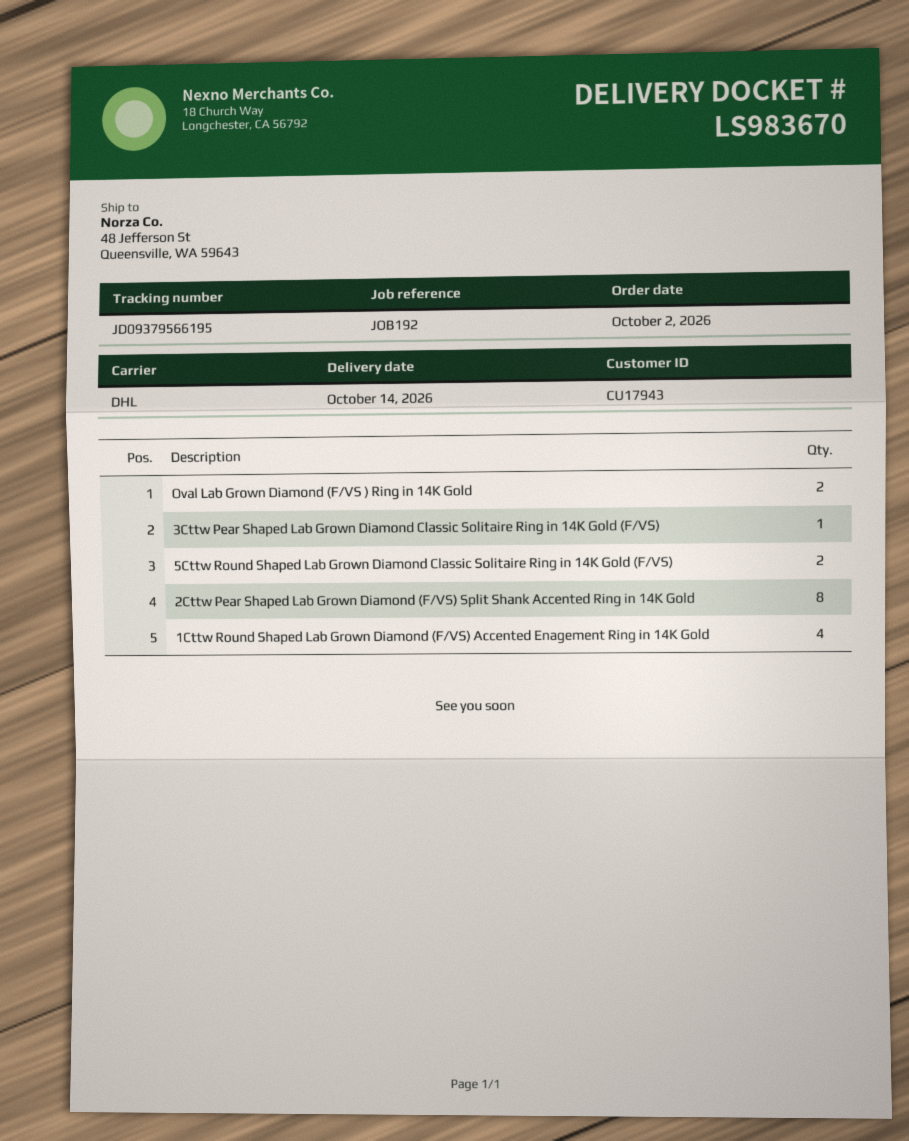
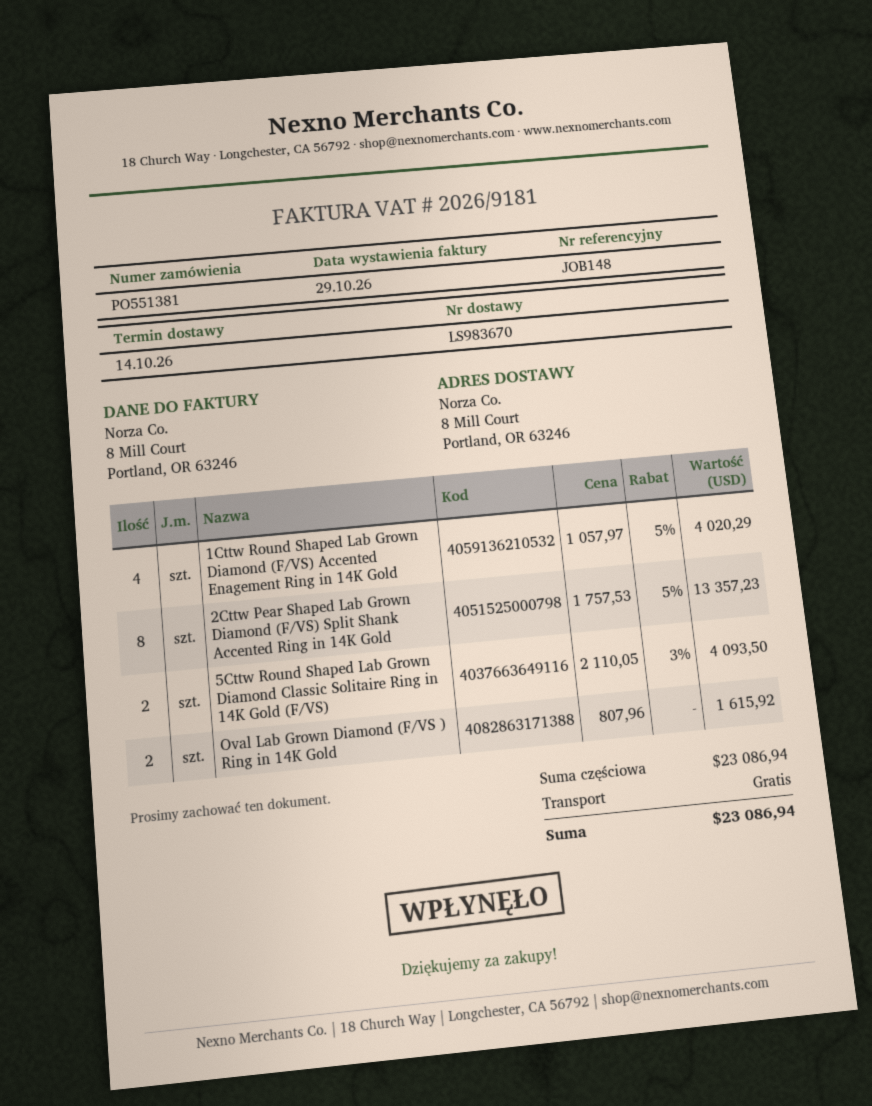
reference: JOB192 -> JOB148
ship to: 48 Jefferson St, Queensville, WA 59643 -> 8 Mill Court, Portland, OR 63246
3Cttw Pear Shaped Lab Grown Diamond Classic Solitaire Ring in 14K Gold (F/VS): 1 -> none

